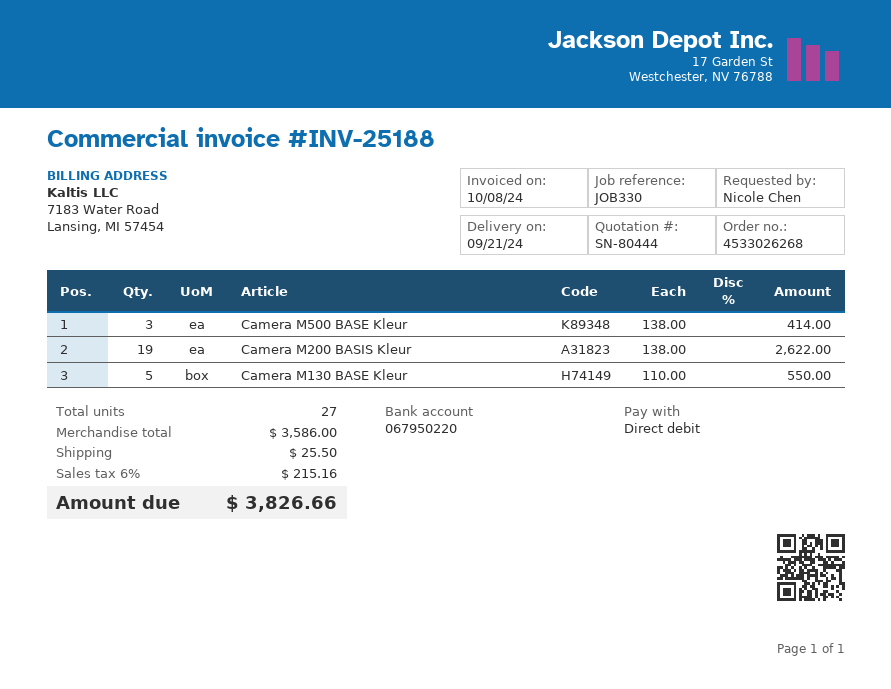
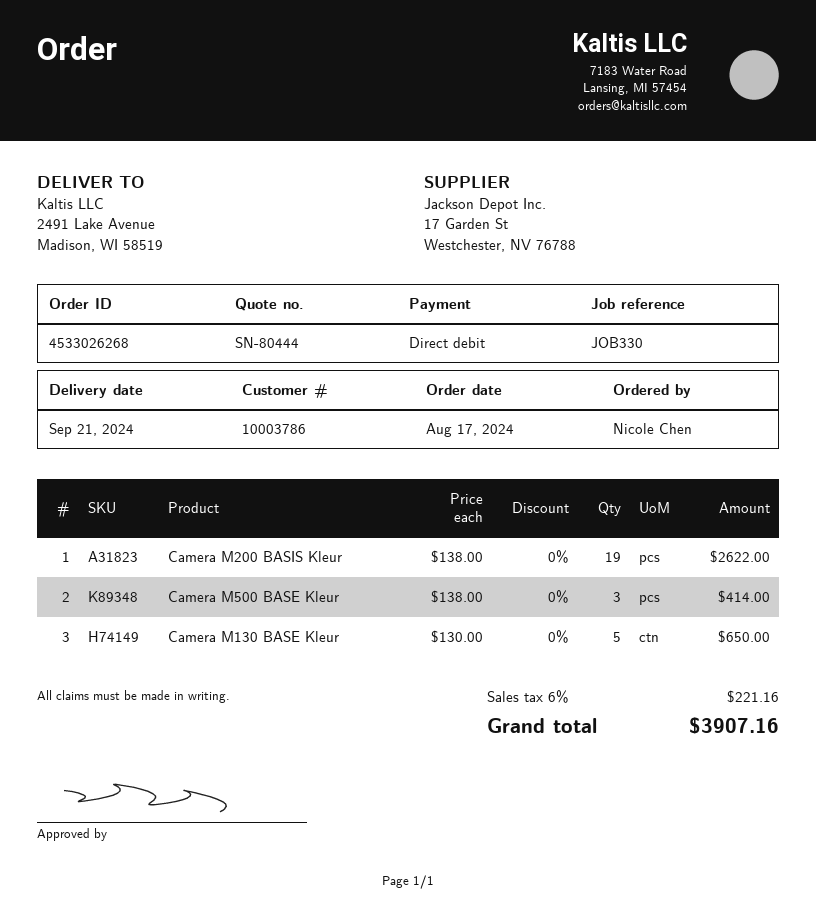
Camera M130 BASE Kleur: 5 x 110.00 = 550.00 -> 5 x 130.00 = 650.00
shipping: 25.50 -> none
tax: 6% = 215.16 -> 6% = 221.16
total: 3826.66 -> 3907.16

